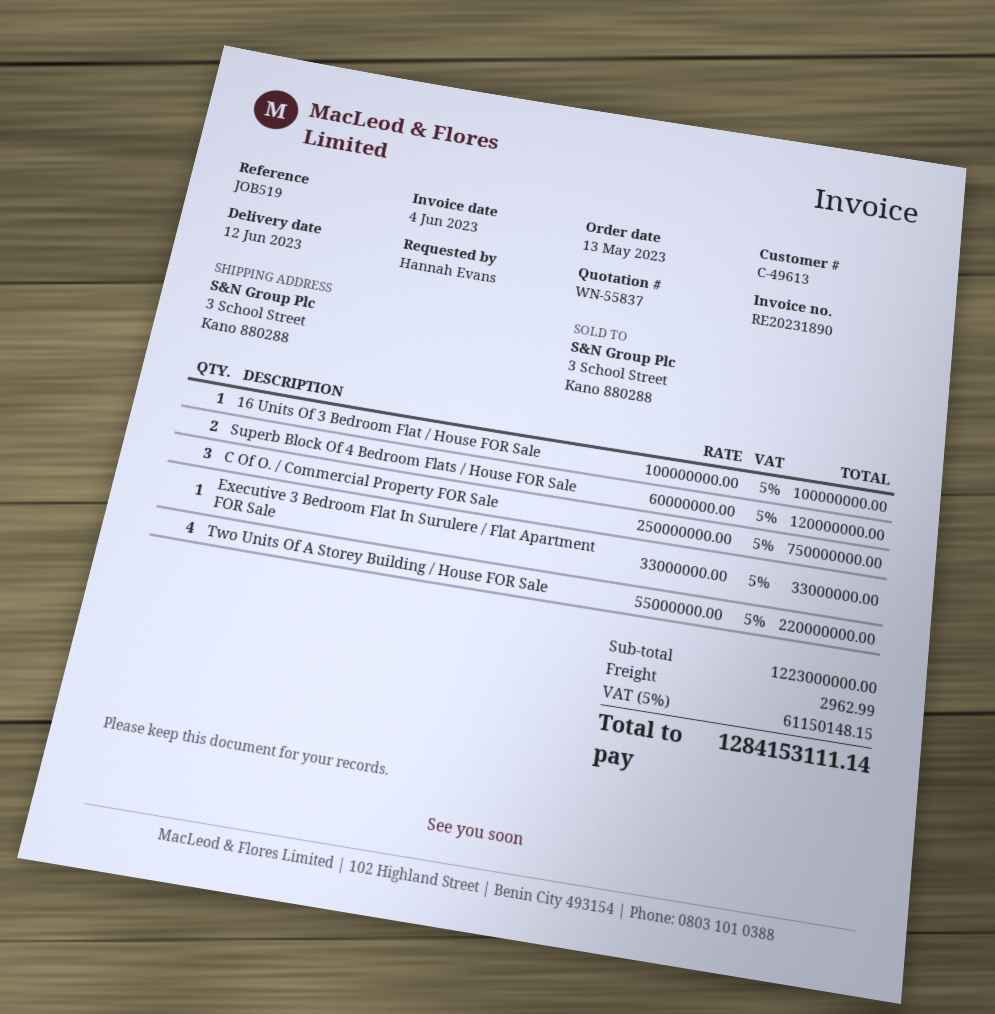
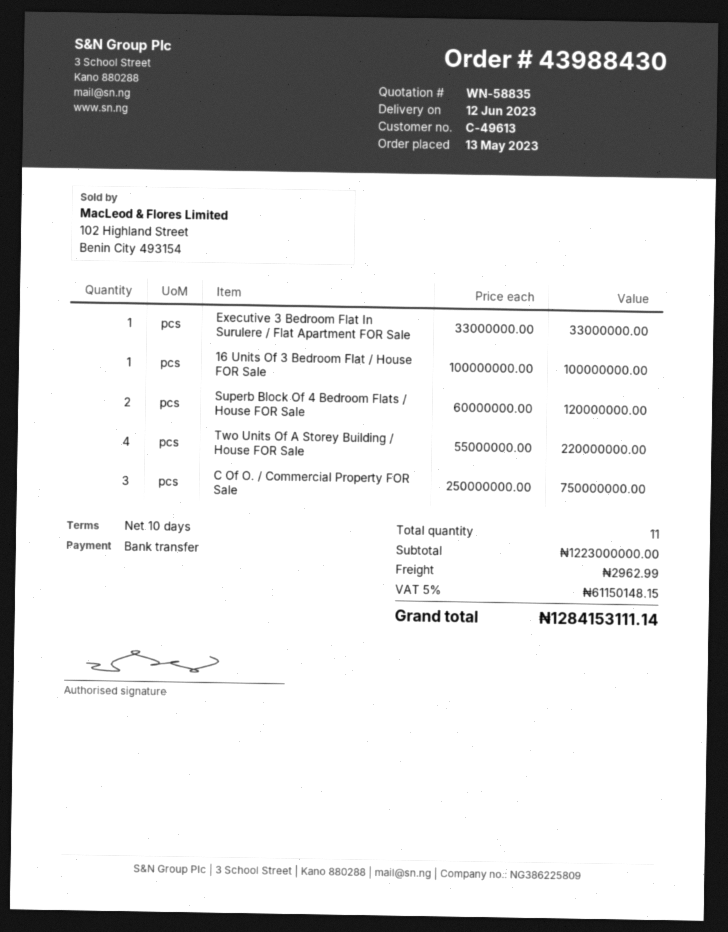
quote number: WN-55837 -> WN-58835

